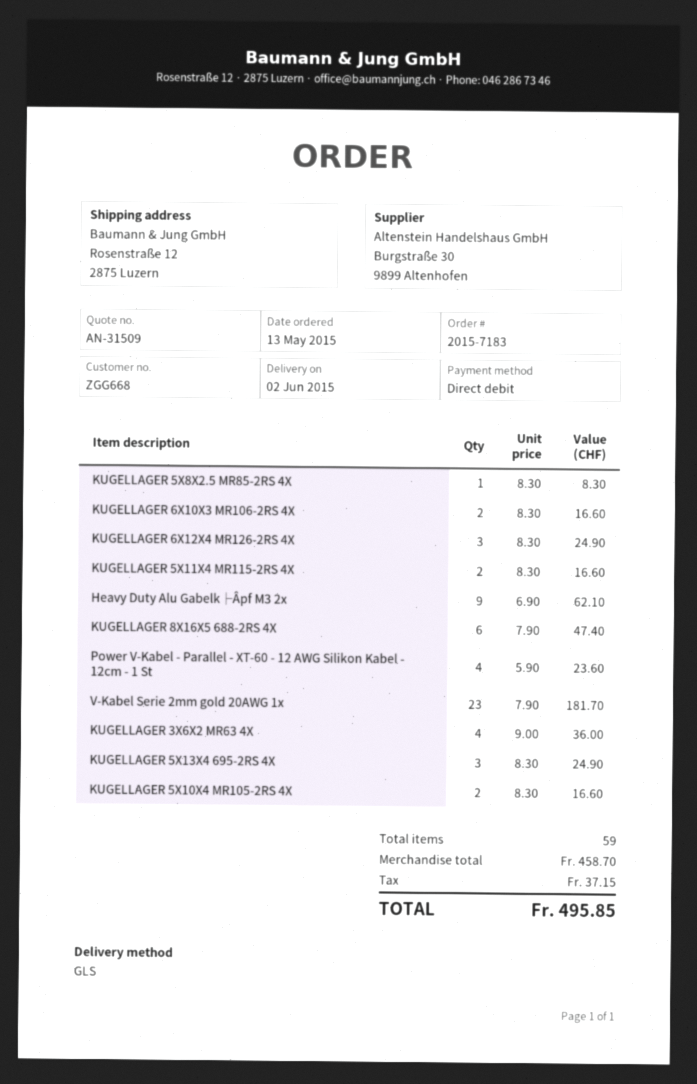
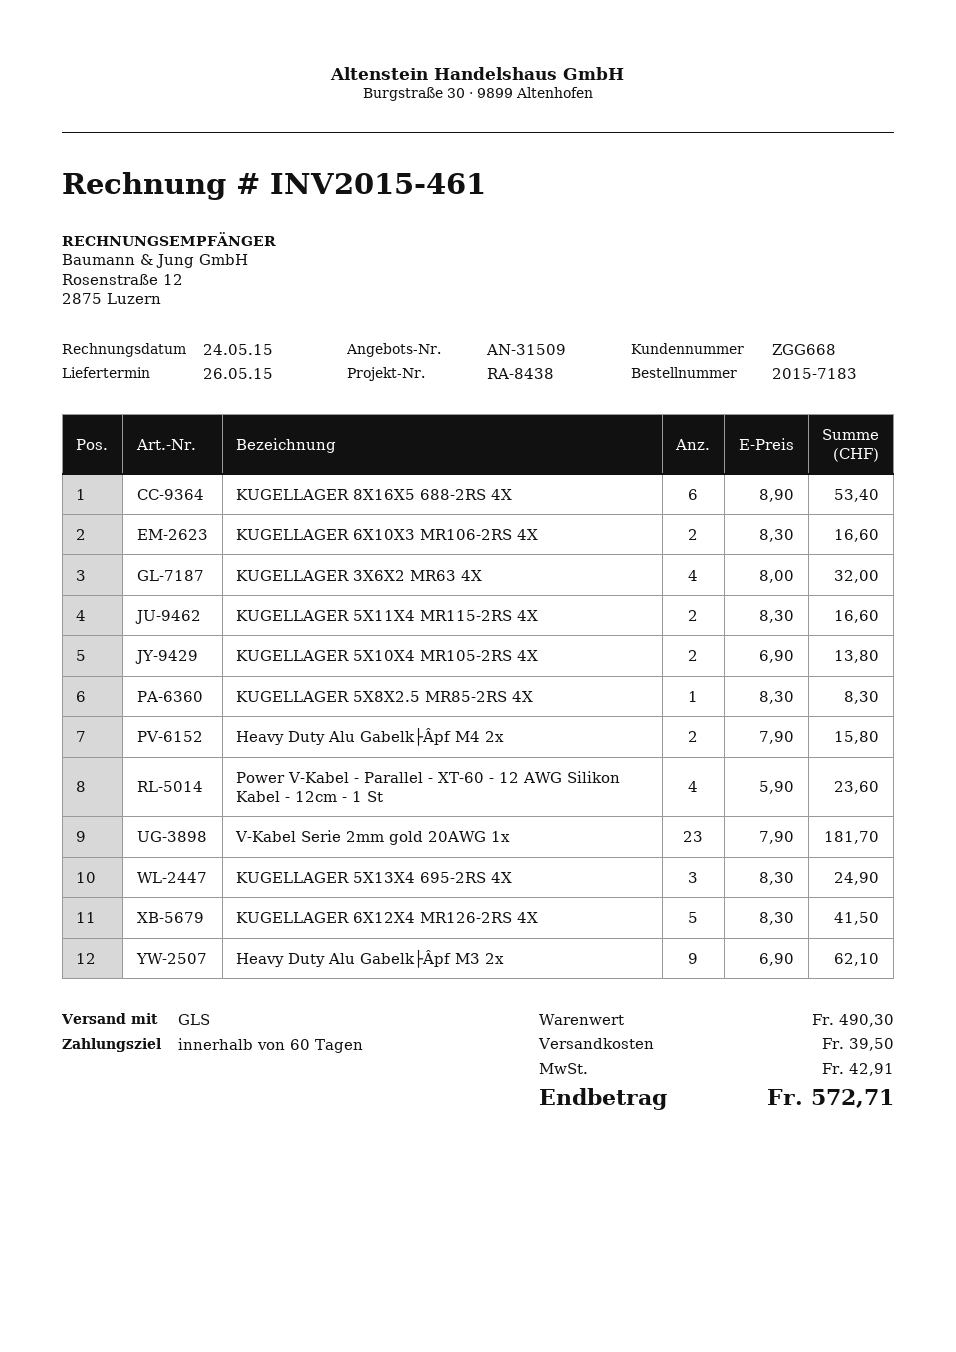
delivery date: 2015-06-02 -> 2015-05-26
KUGELLAGER 6X12X4 MR126-2RS 4X: 3 x 8.30 = 24.90 -> 5 x 8.30 = 41.50
KUGELLAGER 8X16X5 688-2RS 4X: 6 x 7.90 = 47.40 -> 6 x 8.90 = 53.40
KUGELLAGER 3X6X2 MR63 4X: 4 x 9.00 = 36.00 -> 4 x 8.00 = 32.00
KUGELLAGER 5X10X4 MR105-2RS 4X: 2 x 8.30 = 16.60 -> 2 x 6.90 = 13.80
Heavy Duty Alu Gabelk├Âpf M4 2x: none -> 2 x 7.90 = 15.80
subtotal: 458.70 -> 490.30
shipping: none -> 39.50
tax: 37.15 -> 42.91
total: 495.85 -> 572.71

